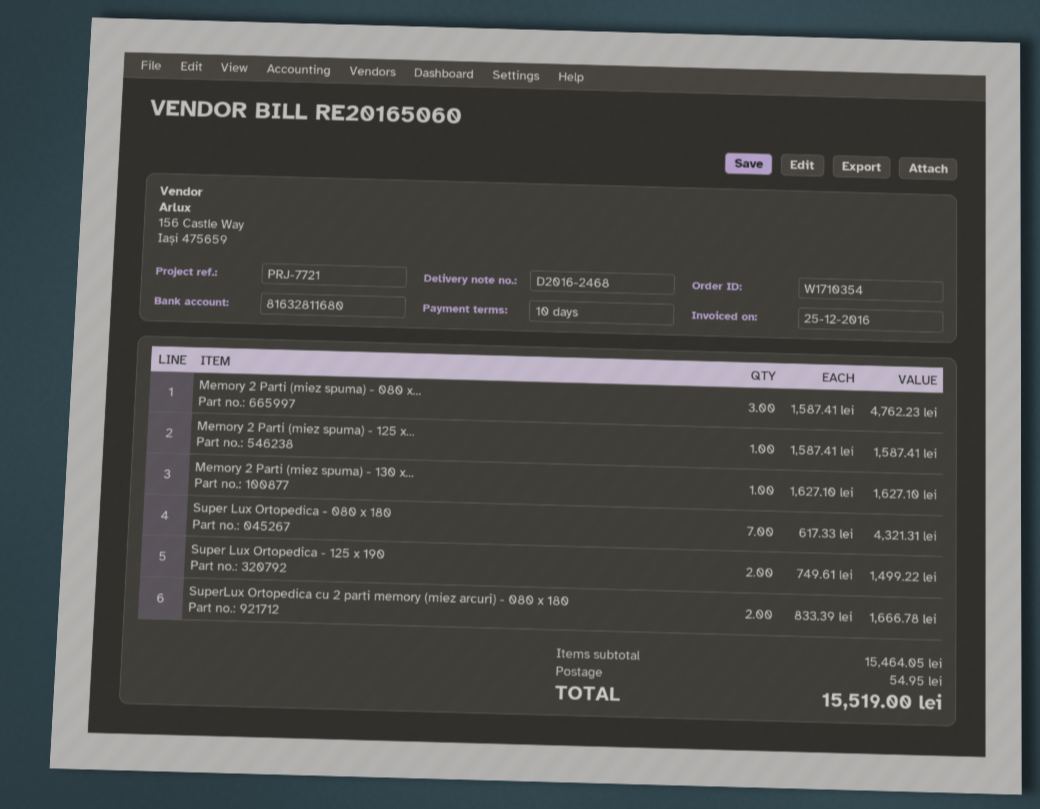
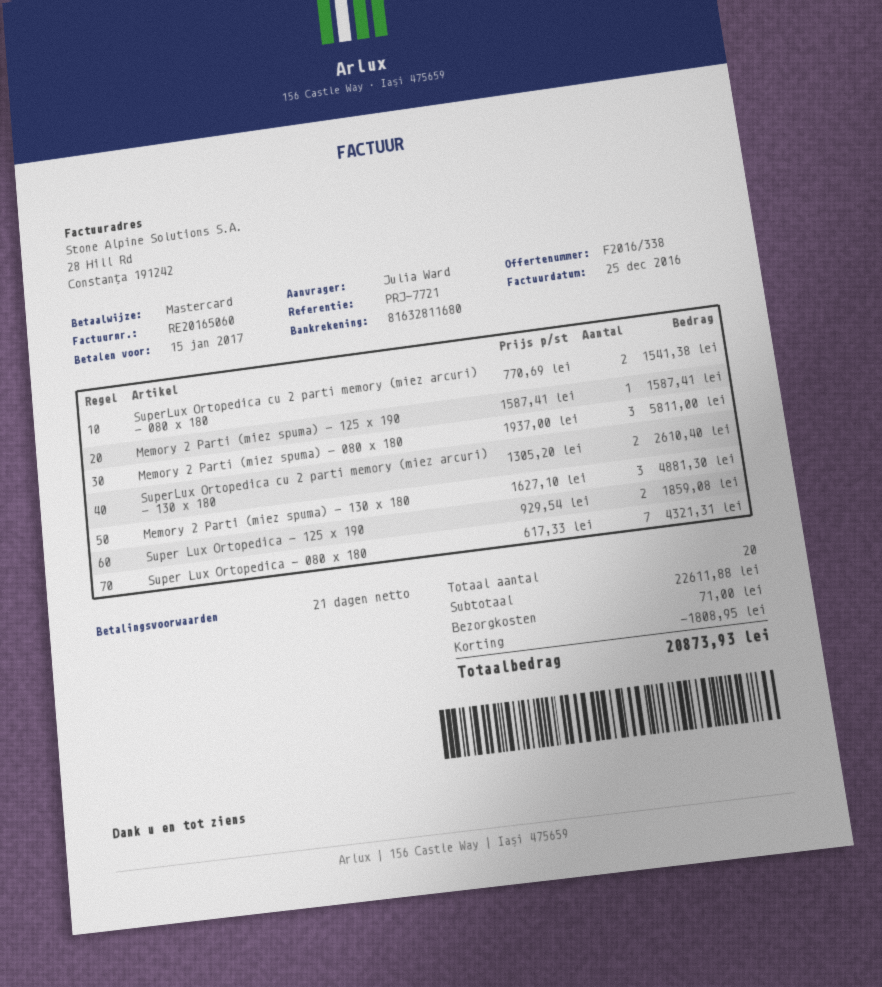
payment terms: 10 days -> 21 days
Memory 2 Parti (miez spuma) - 080 x...: 3 x 1587.41 = 4762.23 -> 3 x 1937.00 = 5811.00
Memory 2 Parti (miez spuma) - 130 x...: 1 x 1627.10 = 1627.10 -> 3 x 1627.10 = 4881.30
Super Lux Ortopedica - 125 x 190: 2 x 749.61 = 1499.22 -> 2 x 929.54 = 1859.08
SuperLux Ortopedica cu 2 parti memory (miez arcuri) - 080 x 180: 2 x 833.39 = 1666.78 -> 2 x 770.69 = 1541.38
SuperLux Ortopedica cu 2 parti memory (miez arcuri) - 130 x 180: none -> 2 x 1305.20 = 2610.40
subtotal: 15464.05 -> 22611.88
discount: none -> 1808.95
shipping: 54.95 -> 71.00
total: 15519.00 -> 20873.93

